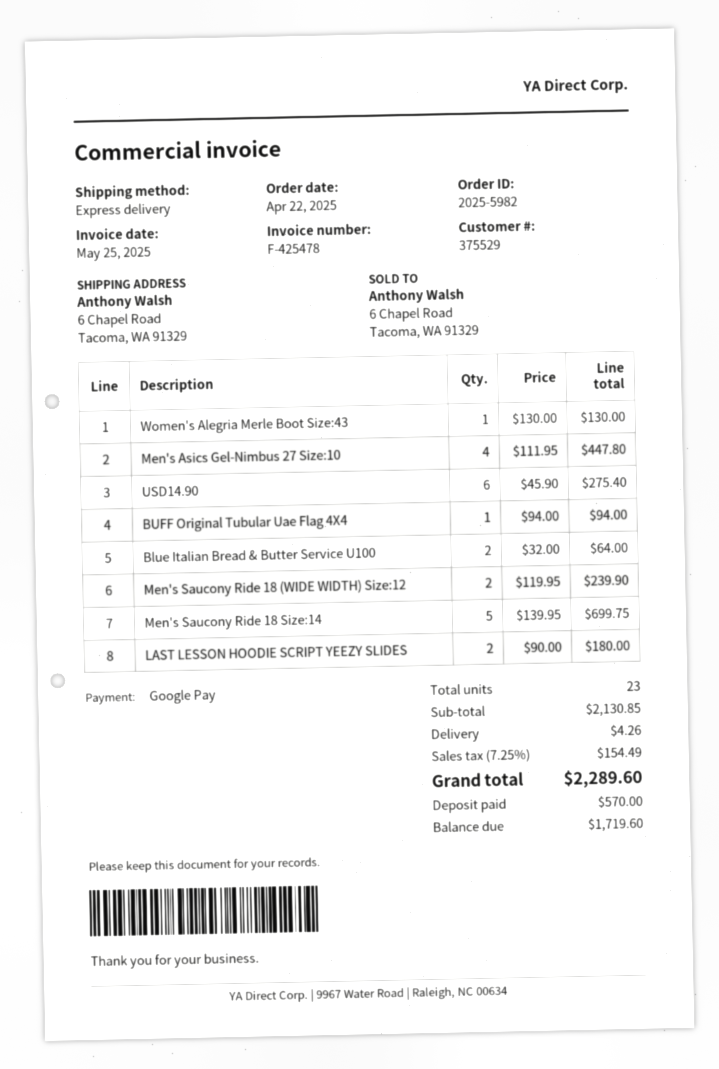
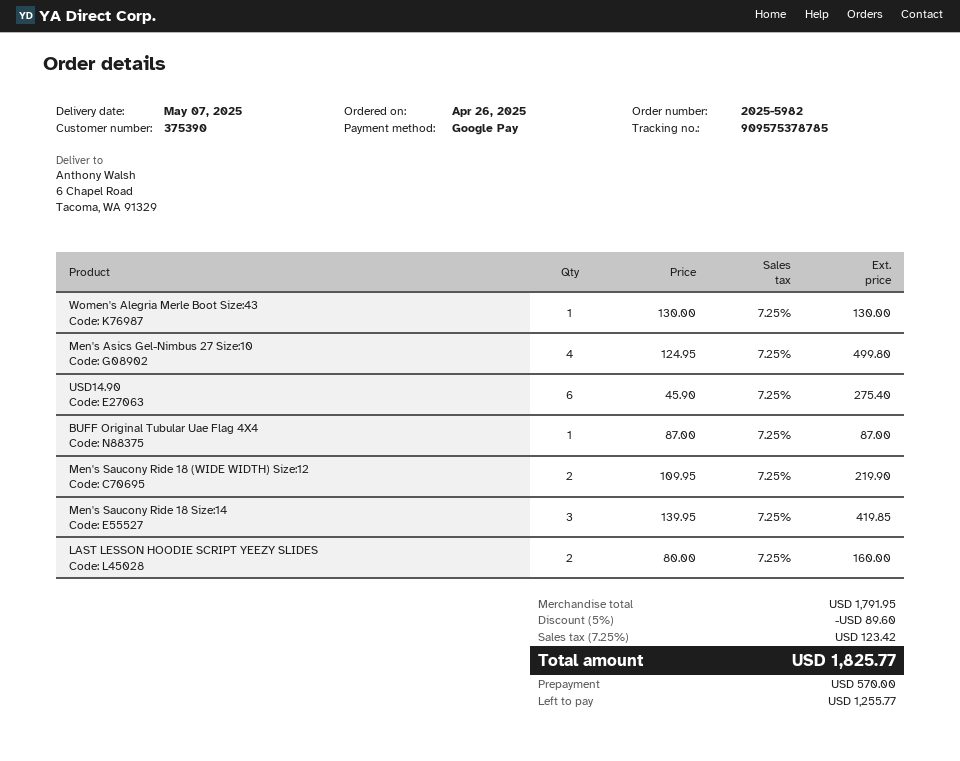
order date: 2025-04-22 -> 2025-04-26
customer number: 375529 -> 375390
Men's Asics Gel-Nimbus 27 Size:10: 4 x 111.95 = 447.80 -> 4 x 124.95 = 499.80
BUFF Original Tubular Uae Flag 4X4: 1 x 94.00 = 94.00 -> 1 x 87.00 = 87.00
Blue Italian Bread & Butter Service U100: 2 x 32.00 = 64.00 -> none
Men's Saucony Ride 18 (WIDE WIDTH) Size:12: 2 x 119.95 = 239.90 -> 2 x 109.95 = 219.90
Men's Saucony Ride 18 Size:14: 5 x 139.95 = 699.75 -> 3 x 139.95 = 419.85
LAST LESSON HOODIE SCRIPT YEEZY SLIDES: 2 x 90.00 = 180.00 -> 2 x 80.00 = 160.00
subtotal: 2130.85 -> 1791.95
discount: none -> 5% = 89.60
shipping: 4.26 -> none
tax: 7.25% = 154.49 -> 7.25% = 123.42
total: 2289.60 -> 1825.77
balance: 1719.60 -> 1255.77

